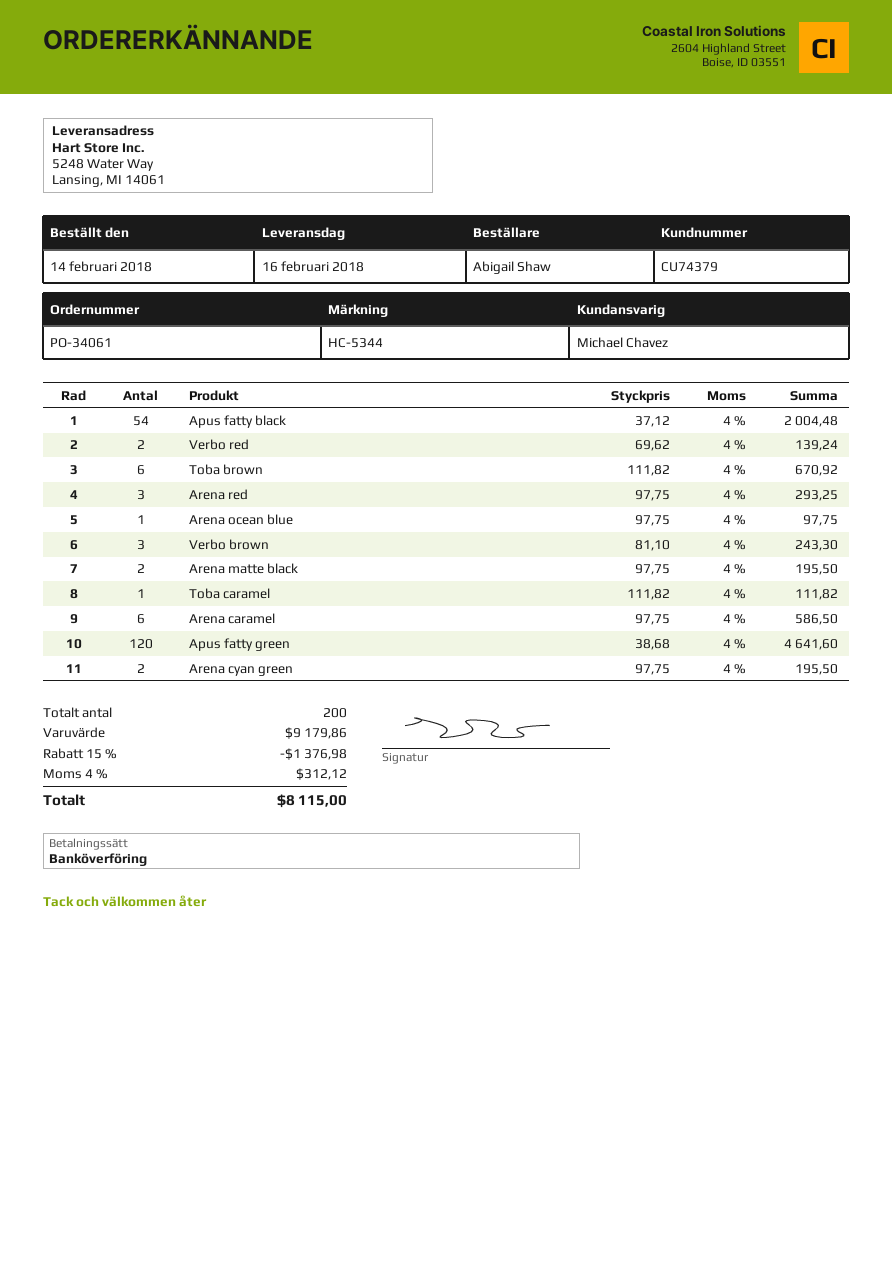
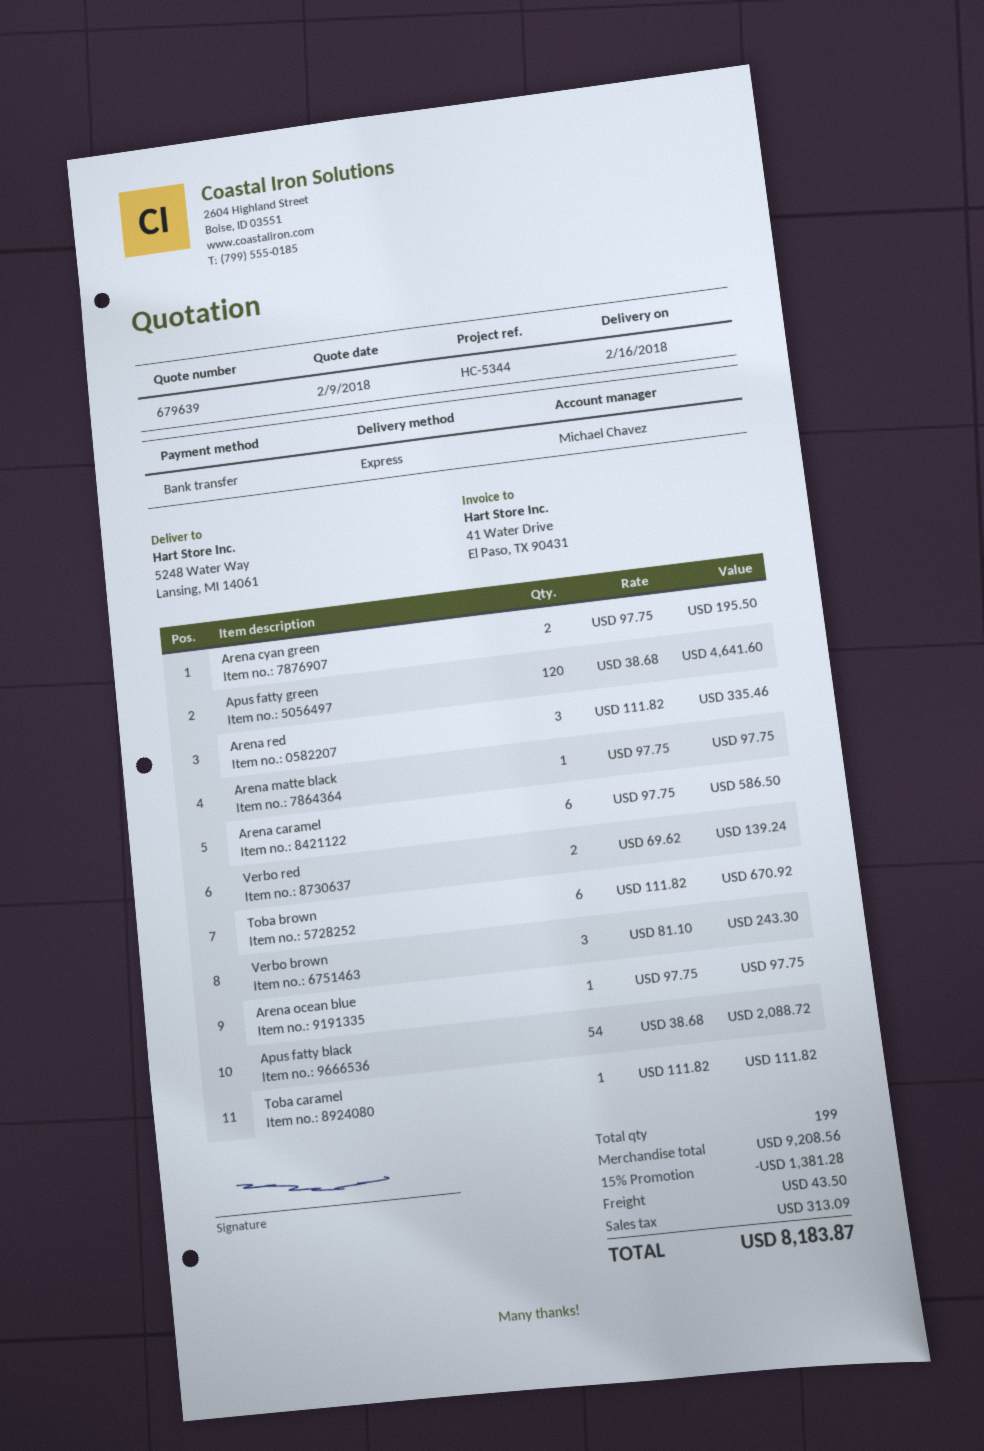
Apus fatty black: 54 x 37.12 = 2004.48 -> 54 x 38.68 = 2088.72
Arena red: 3 x 97.75 = 293.25 -> 3 x 111.82 = 335.46
Arena matte black: 2 x 97.75 = 195.50 -> 1 x 97.75 = 97.75
total quantity: 200 -> 199
subtotal: 9179.86 -> 9208.56
discount: 15% = 1376.98 -> 15% = 1381.28
shipping: none -> 43.50
tax: 312.12 -> 313.09
total: 8115.00 -> 8183.87

